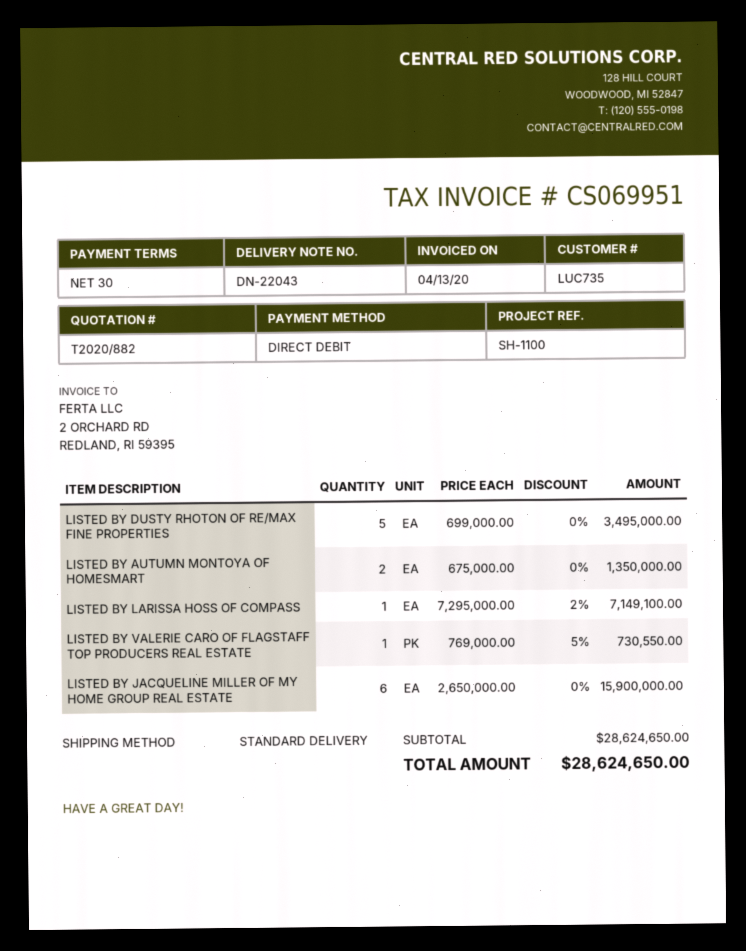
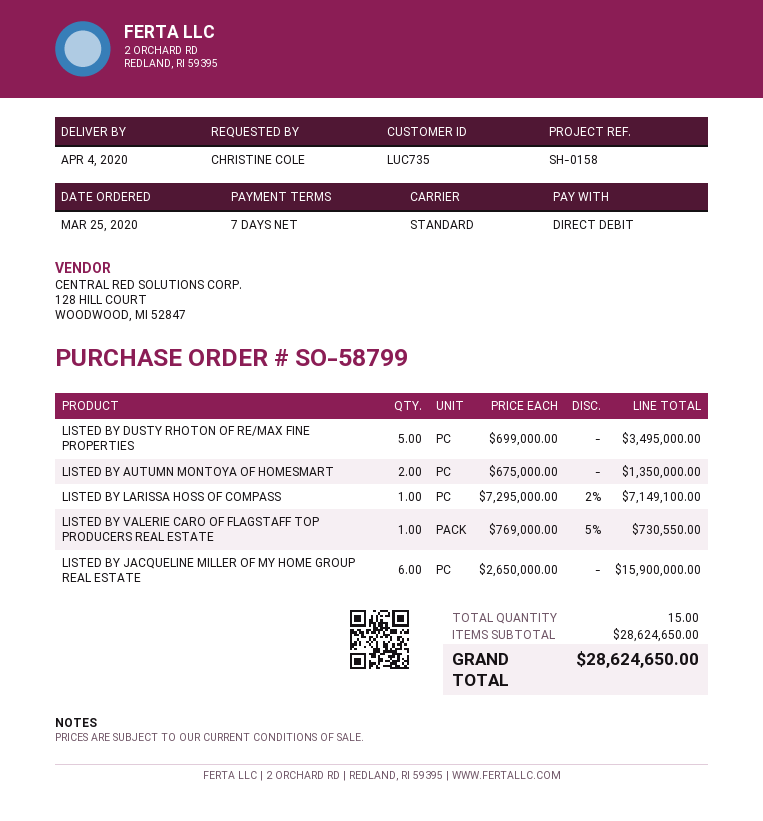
payment terms: 30 days -> 7 days
reference: SH-1100 -> SH-0158

